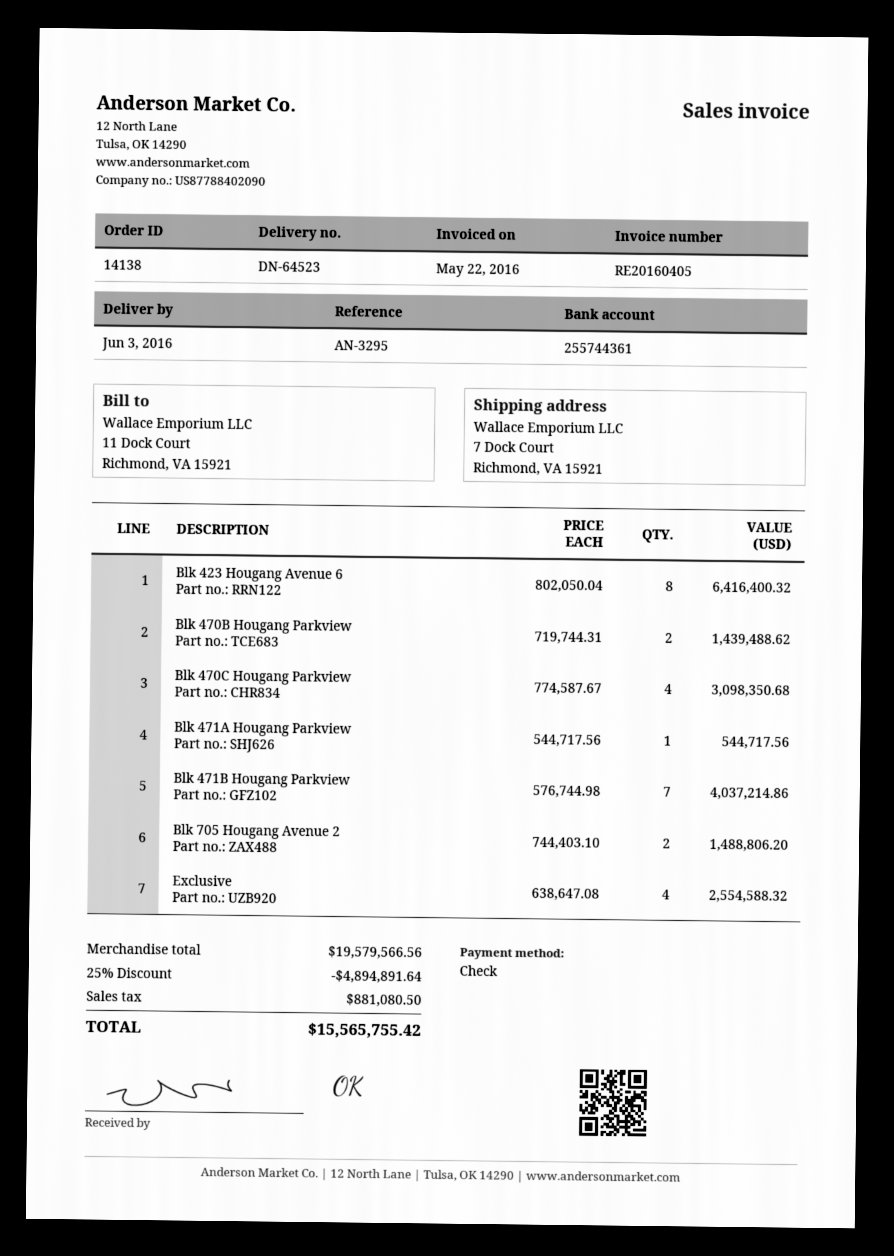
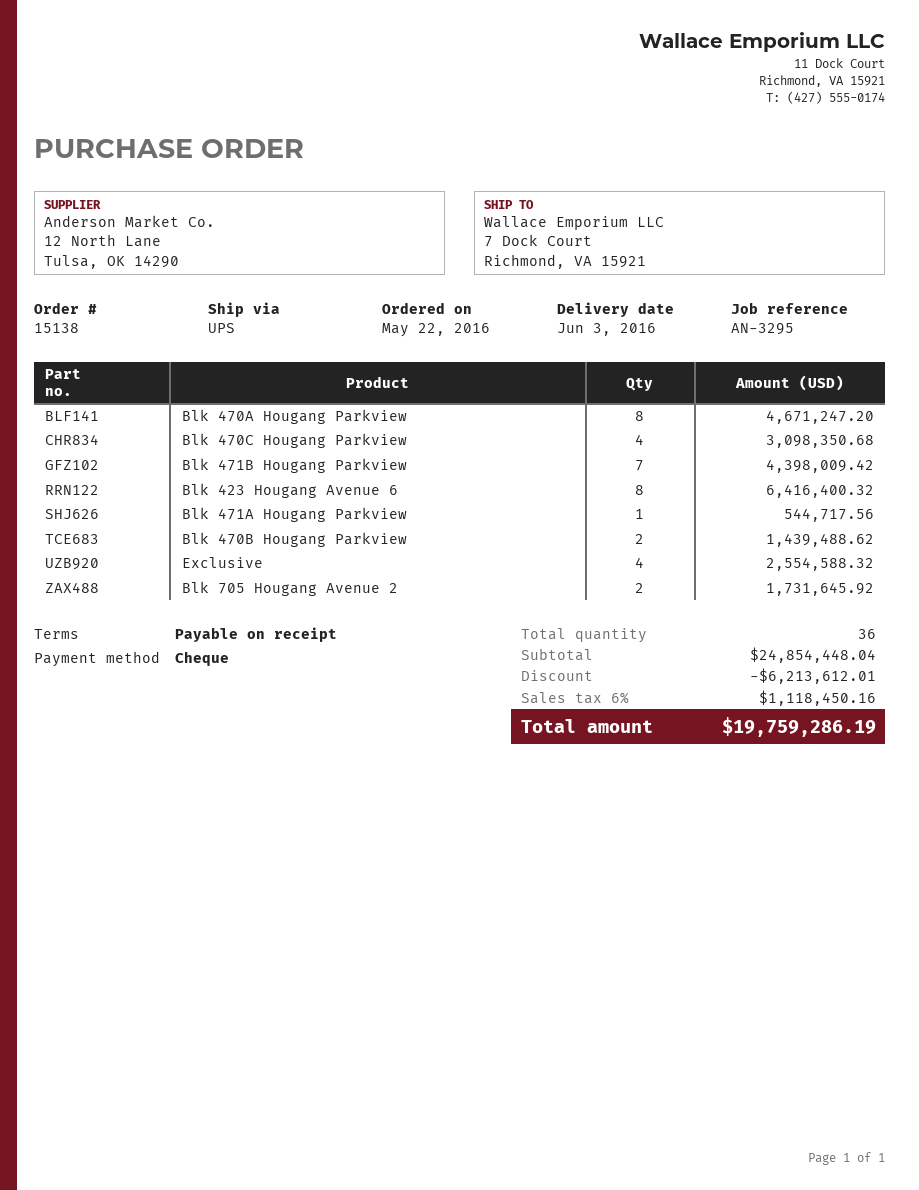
order number: 14138 -> 15138
Blk 471B Hougang Parkview: 7 for 4037214.86 -> 7 for 4398009.42
Blk 705 Hougang Avenue 2: 2 for 1488806.20 -> 2 for 1731645.92
Blk 470A Hougang Parkview: none -> 8 for 4671247.20
subtotal: 19579566.56 -> 24854448.04
discount: 4894891.64 -> 6213612.01
tax: 881080.50 -> 1118450.16
total: 15565755.42 -> 19759286.19

